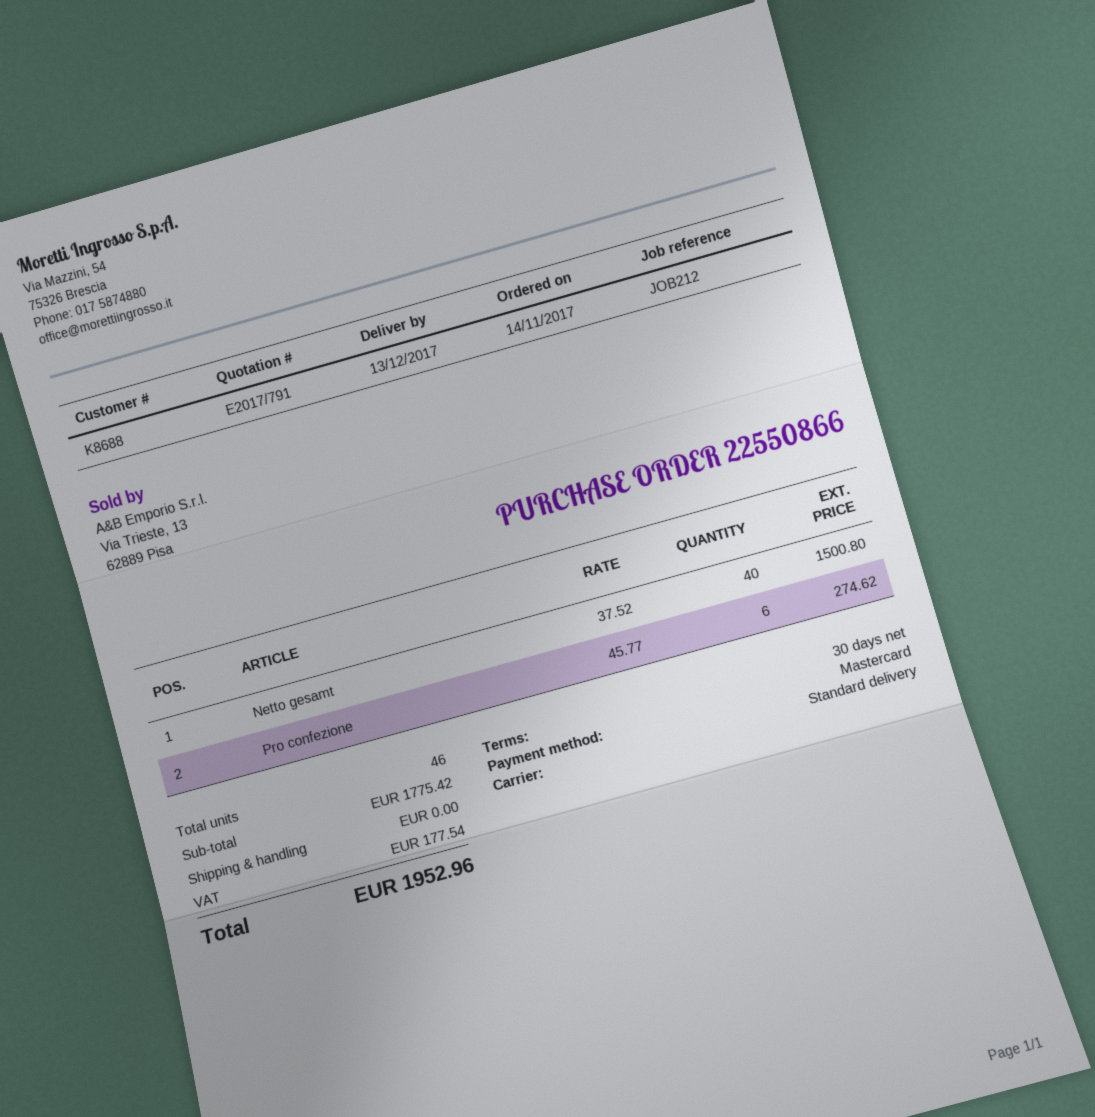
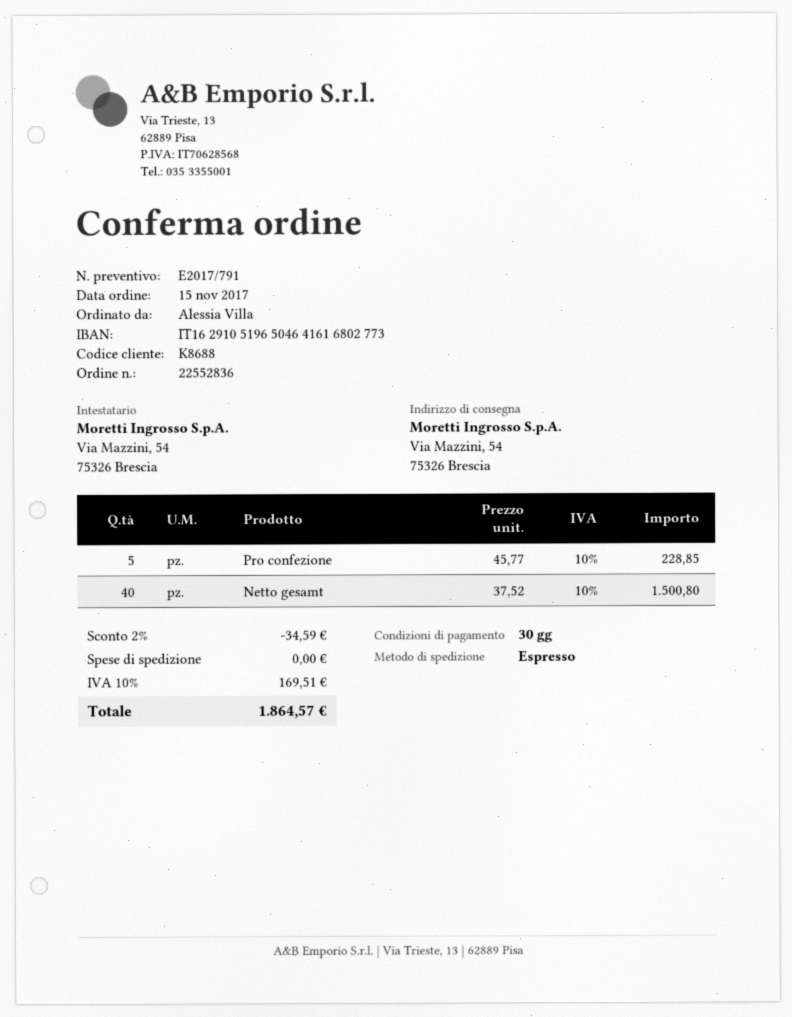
order number: 22550866 -> 22552836
order date: 2017-11-14 -> 2017-11-15
shipping method: standard -> express
Pro confezione: 6 x 45.77 = 274.62 -> 5 x 45.77 = 228.85
discount: none -> 2% = 34.59
tax: 177.54 -> 169.51
total: 1952.96 -> 1864.57

